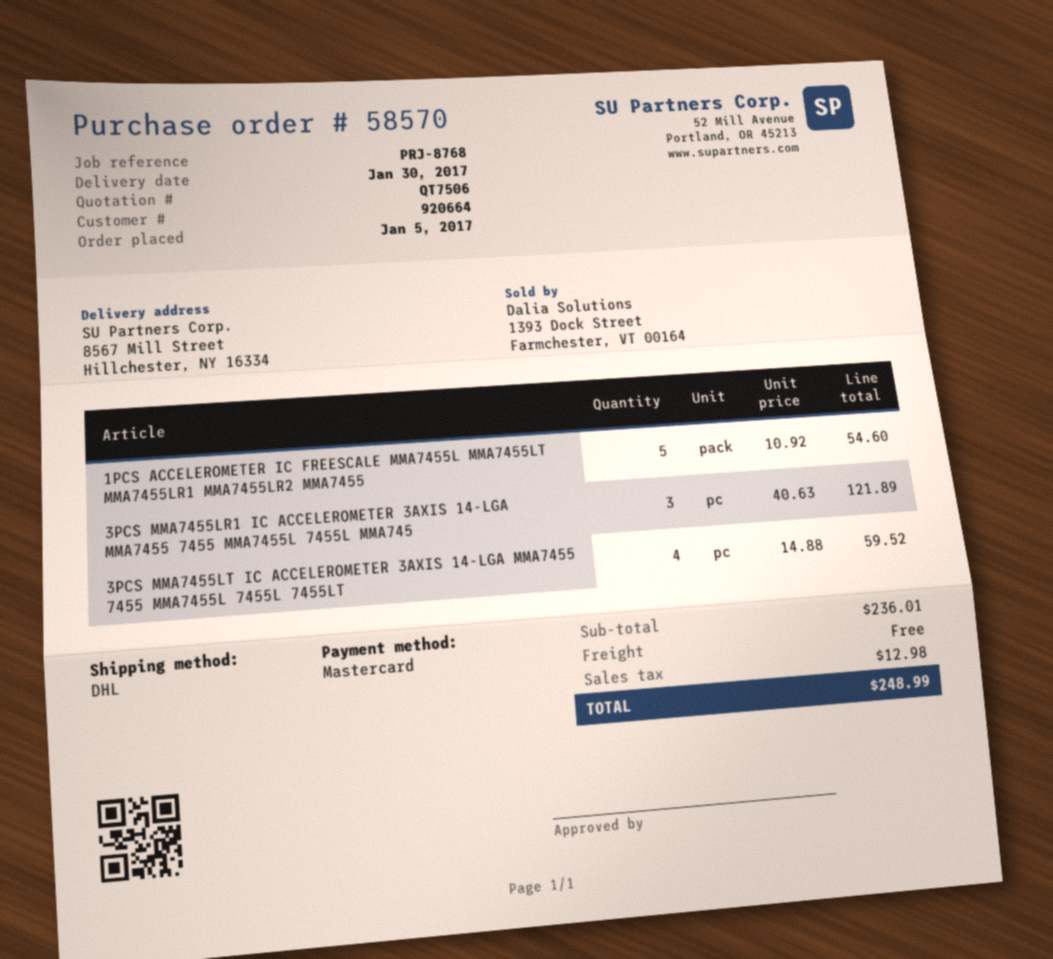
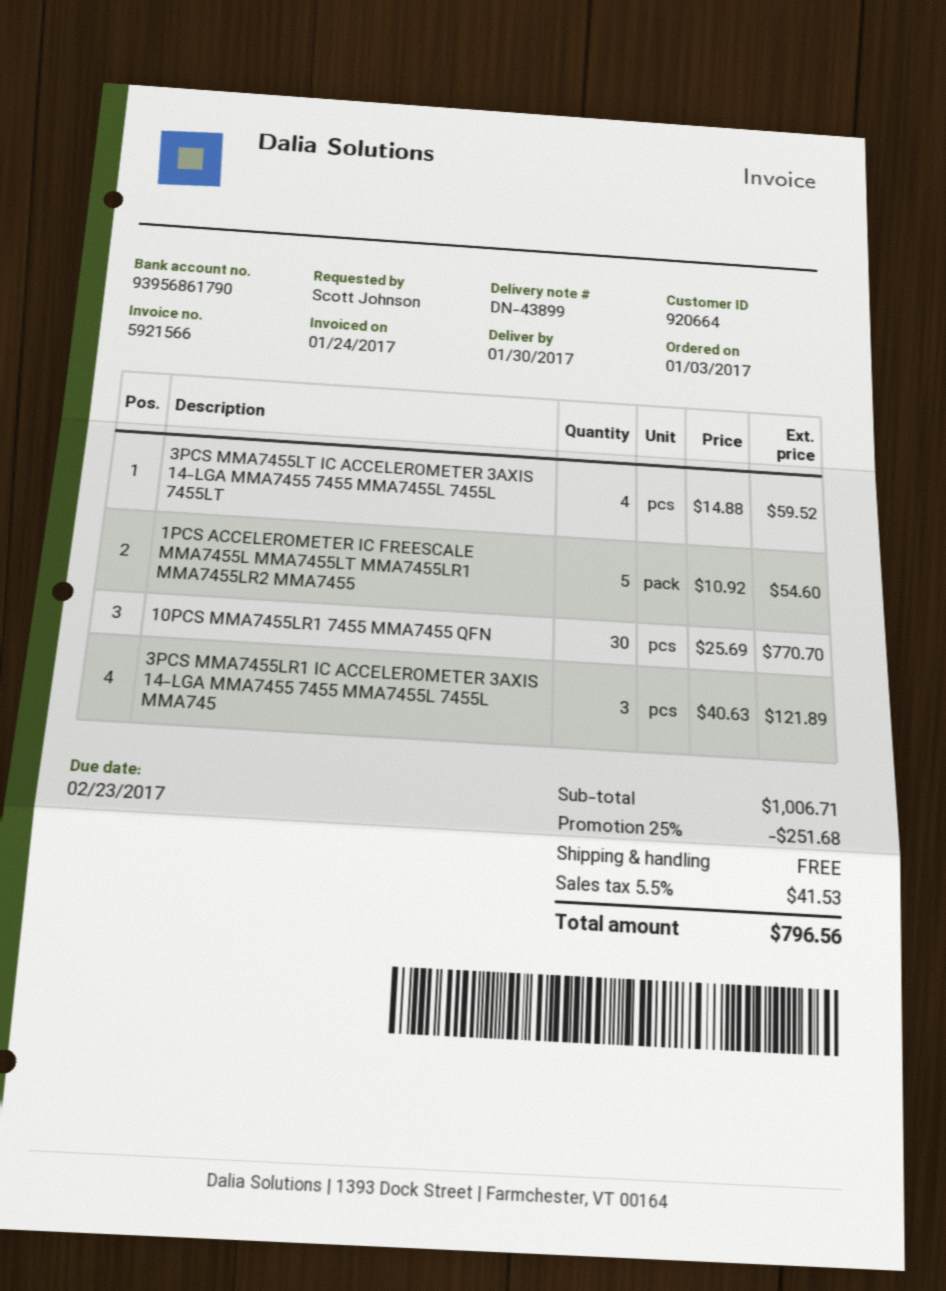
order date: 2017-01-05 -> 2017-01-03
10PCS MMA7455LR1 7455 MMA7455 QFN: none -> 30 x 25.69 = 770.70
subtotal: 236.01 -> 1006.71
discount: none -> 25% = 251.68
tax: 12.98 -> 41.53
total: 248.99 -> 796.56

